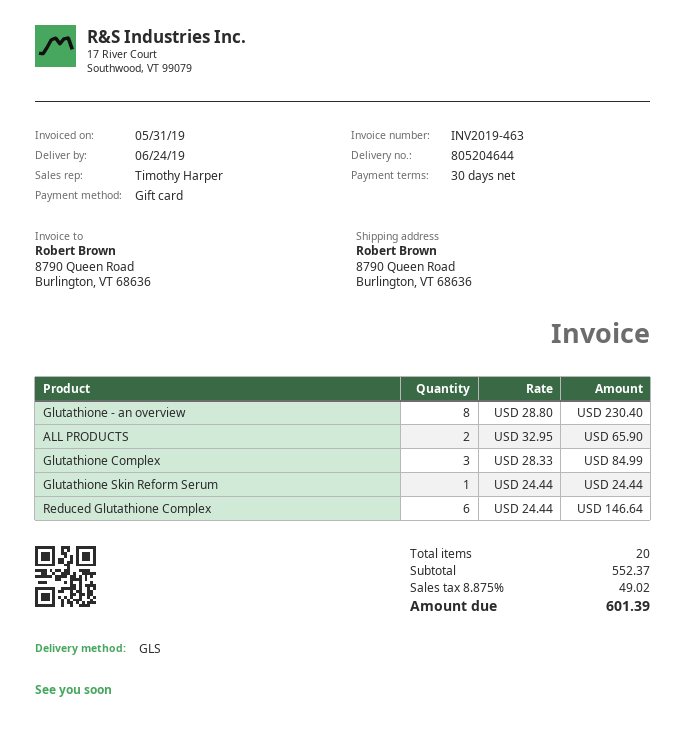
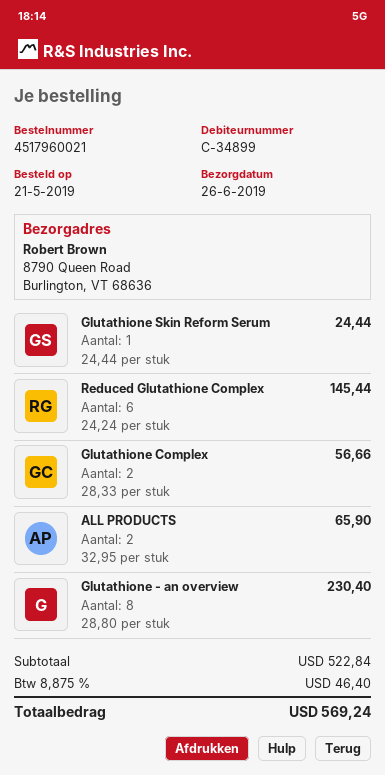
delivery date: 2019-06-24 -> 2019-06-26
Glutathione Complex: 3 x 28.33 = 84.99 -> 2 x 28.33 = 56.66
Reduced Glutathione Complex: 6 x 24.44 = 146.64 -> 6 x 24.24 = 145.44
subtotal: 552.37 -> 522.84
tax: 8.875% = 49.02 -> 8.875% = 46.40
total: 601.39 -> 569.24

